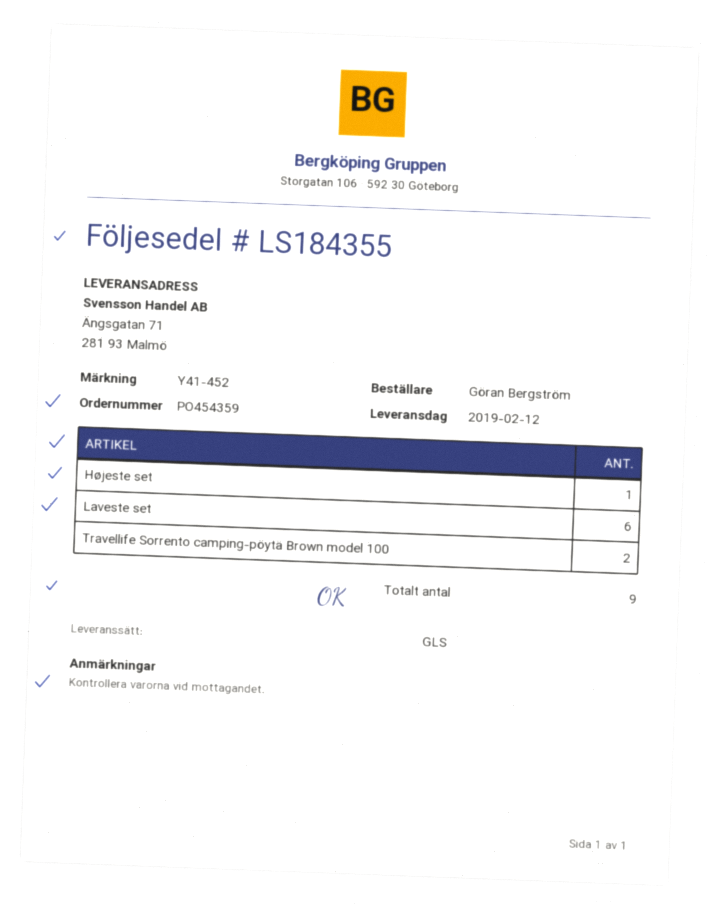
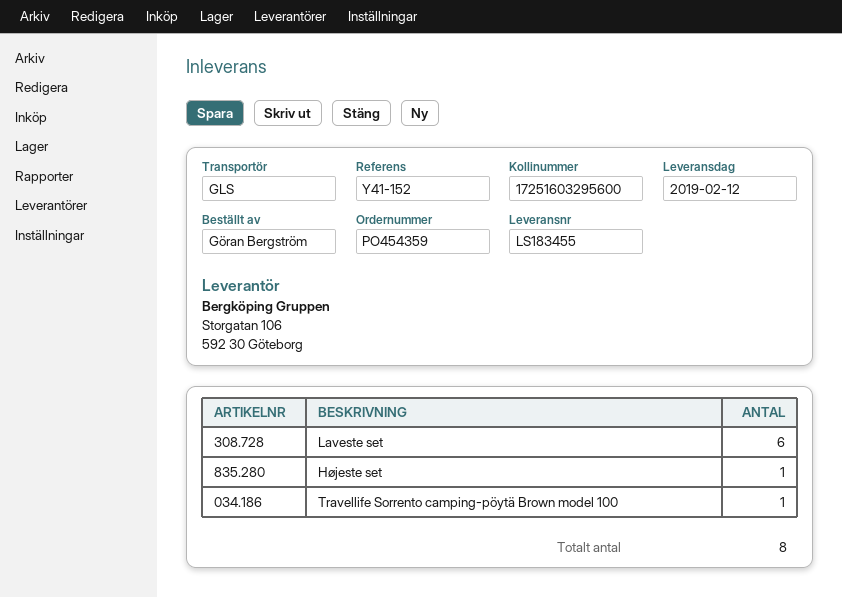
delivery note number: LS184355 -> LS183455
reference: Y41-452 -> Y41-152
Travellife Sorrento camping-pöytä Brown model 100: 2 -> 1
total quantity: 9 -> 8

